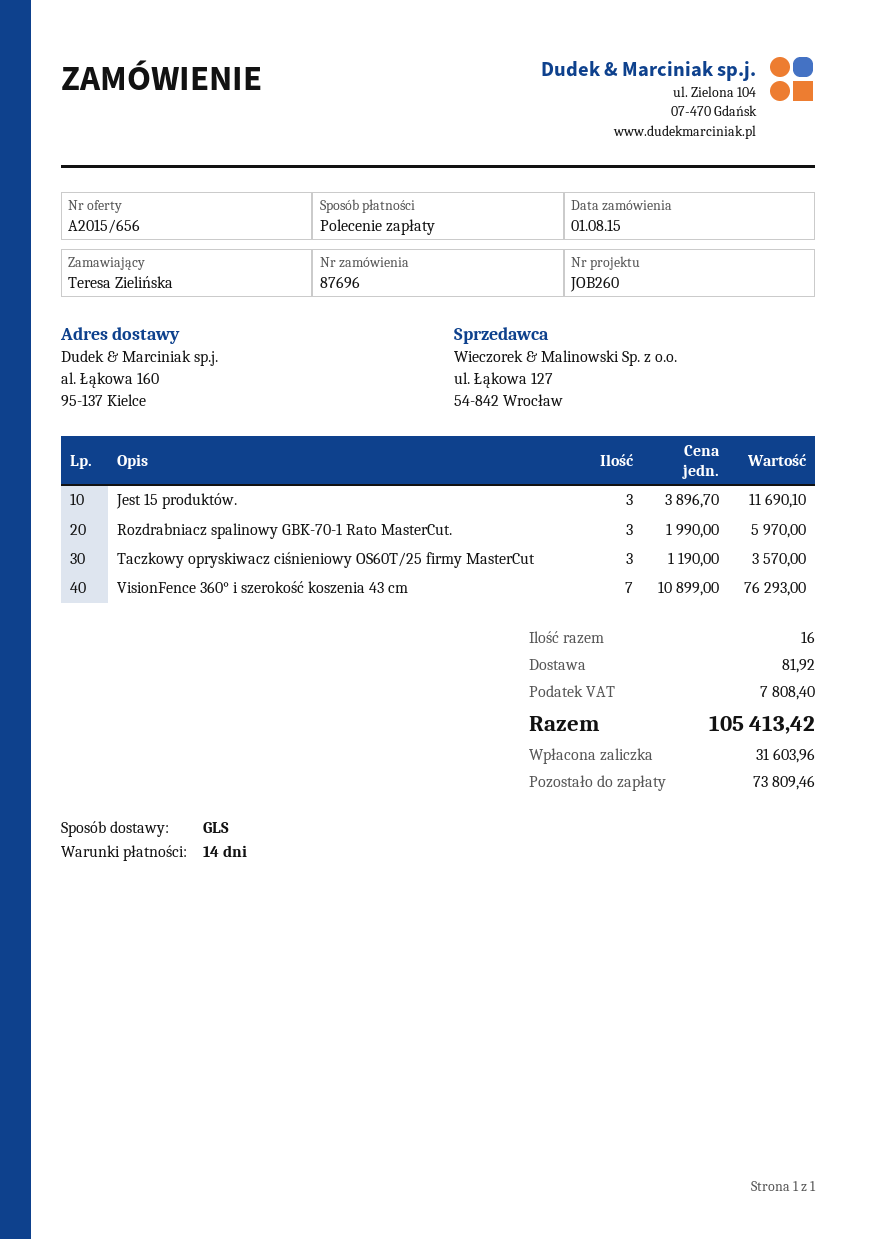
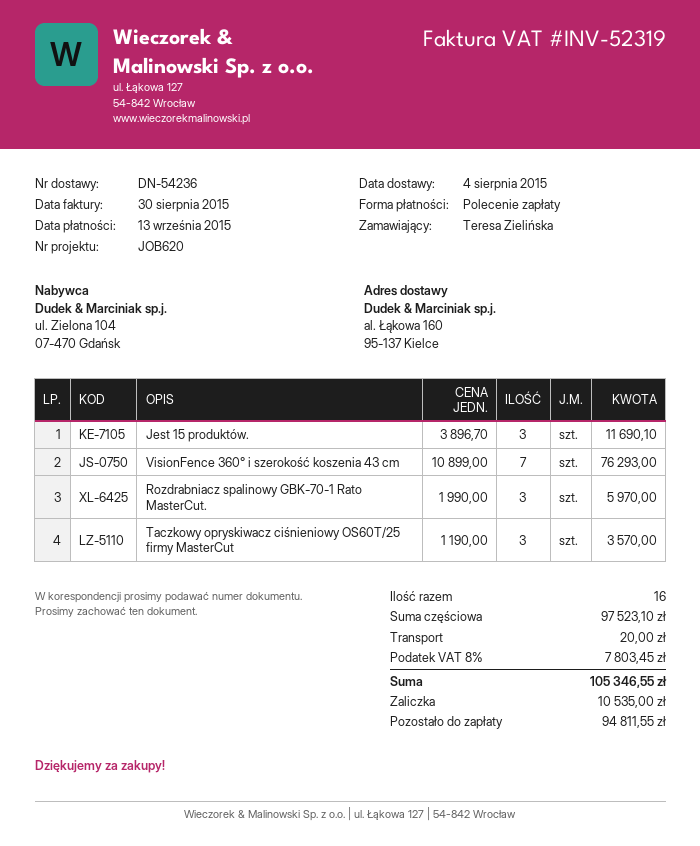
reference: JOB260 -> JOB620
shipping: 81.92 -> 20.00
tax: 7808.40 -> 7803.45
total: 105413.42 -> 105346.55
deposit: 31603.96 -> 10535.00
balance: 73809.46 -> 94811.55

